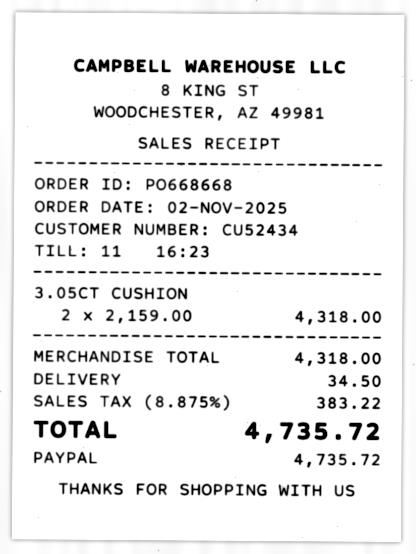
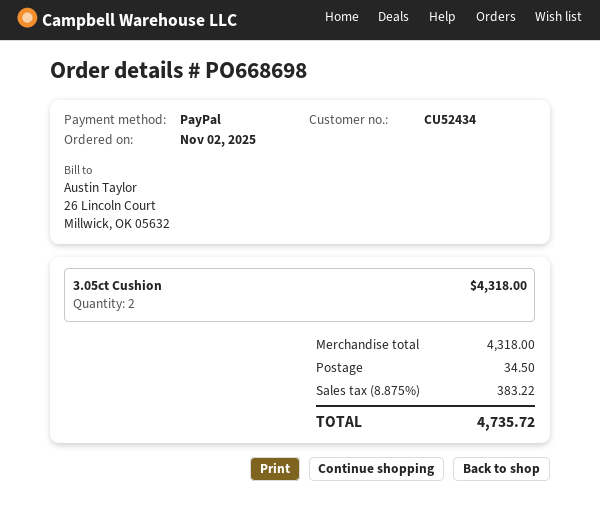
order number: PO668668 -> PO668698

